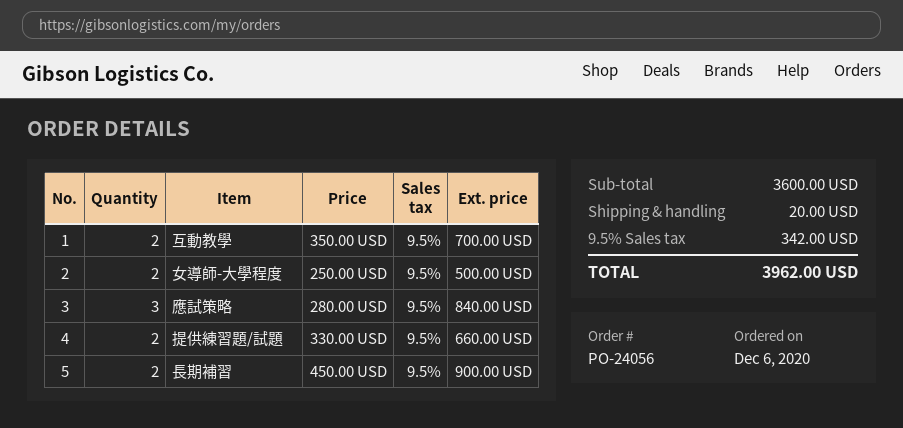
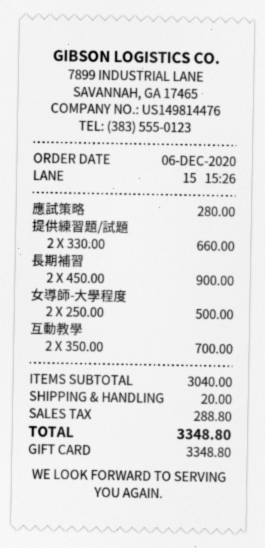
應試策略: 3 x 280.00 = 840.00 -> 1 x 280.00 = 280.00
subtotal: 3600.00 -> 3040.00
tax: 342.00 -> 288.80
total: 3962.00 -> 3348.80

